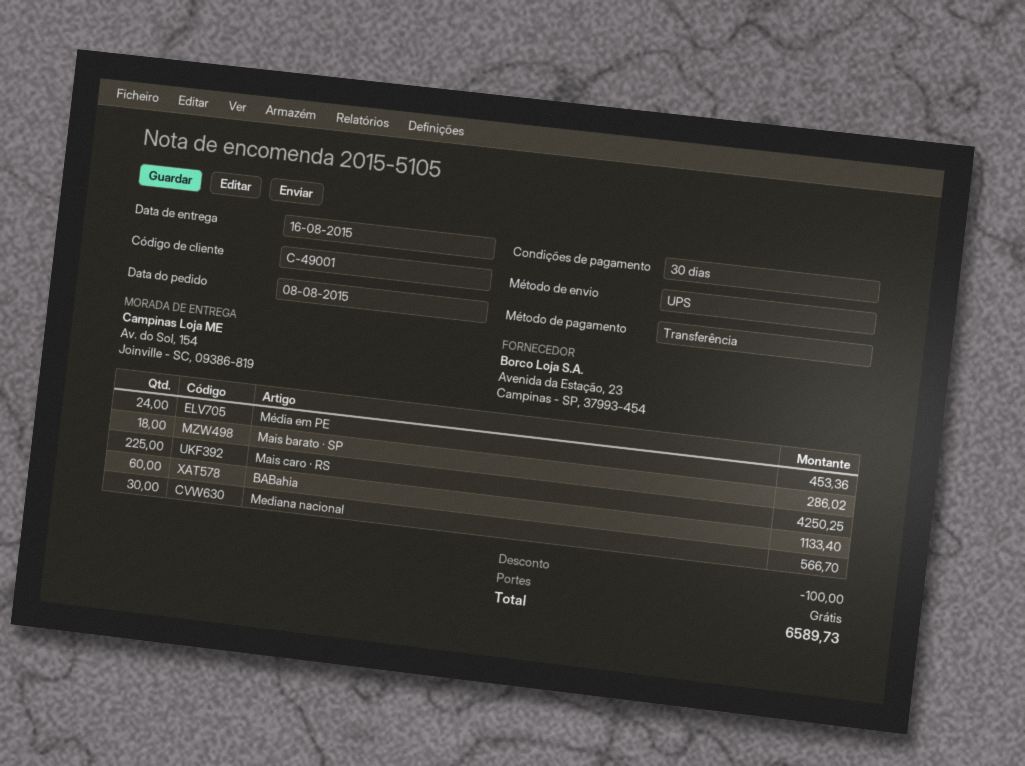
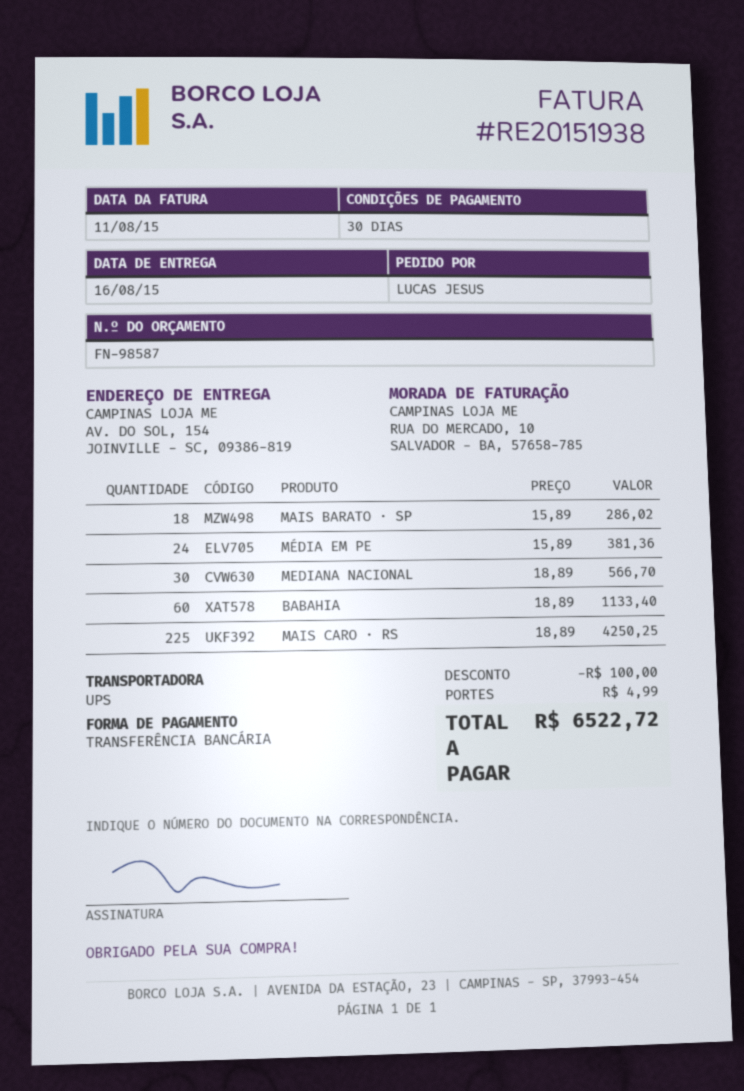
Média em PE: 24 for 453.36 -> 24 for 381.36
shipping: 0.00 -> 4.99
total: 6589.73 -> 6522.72

